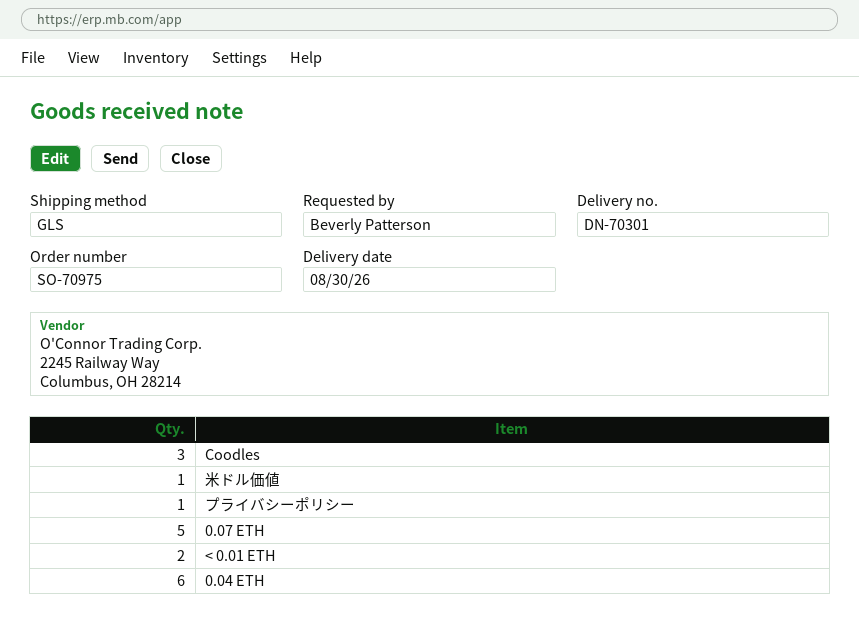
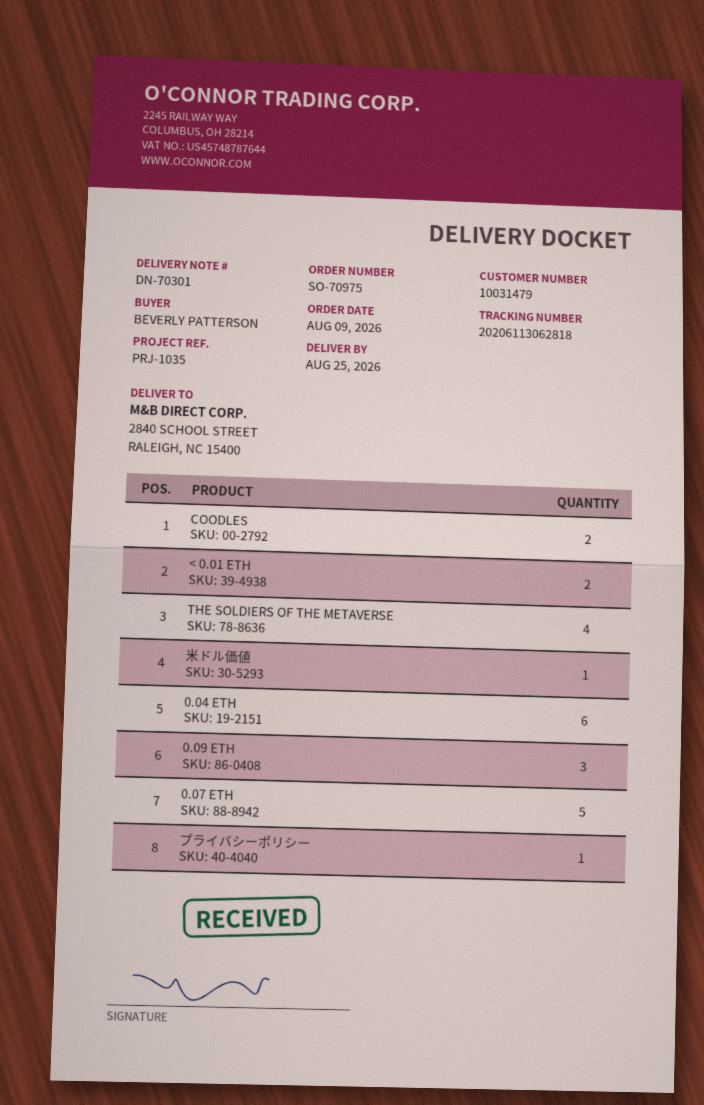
delivery date: 2026-08-30 -> 2026-08-25
Coodles: 3 -> 2
THE SOLDIERS OF THE METAVERSE: none -> 4
0.09 ETH: none -> 3

